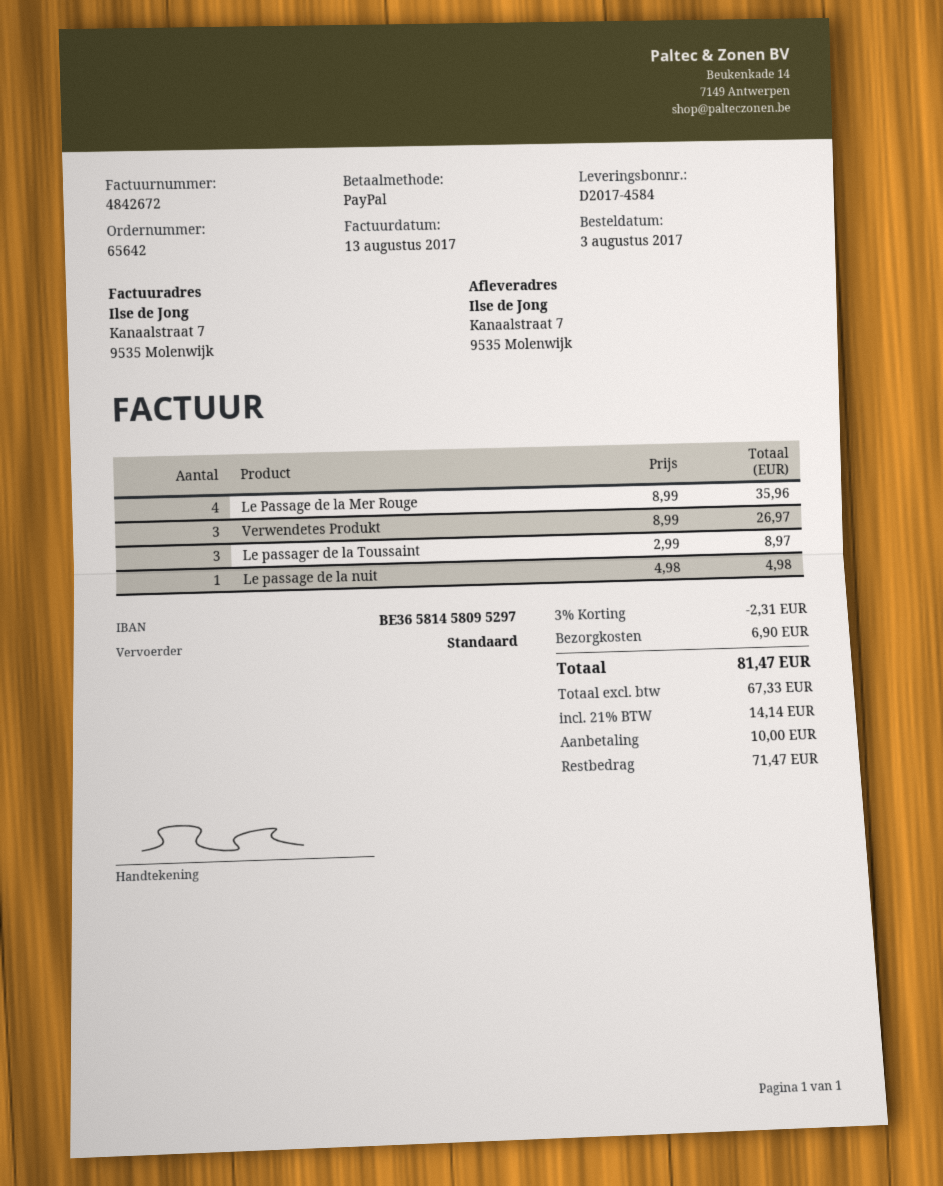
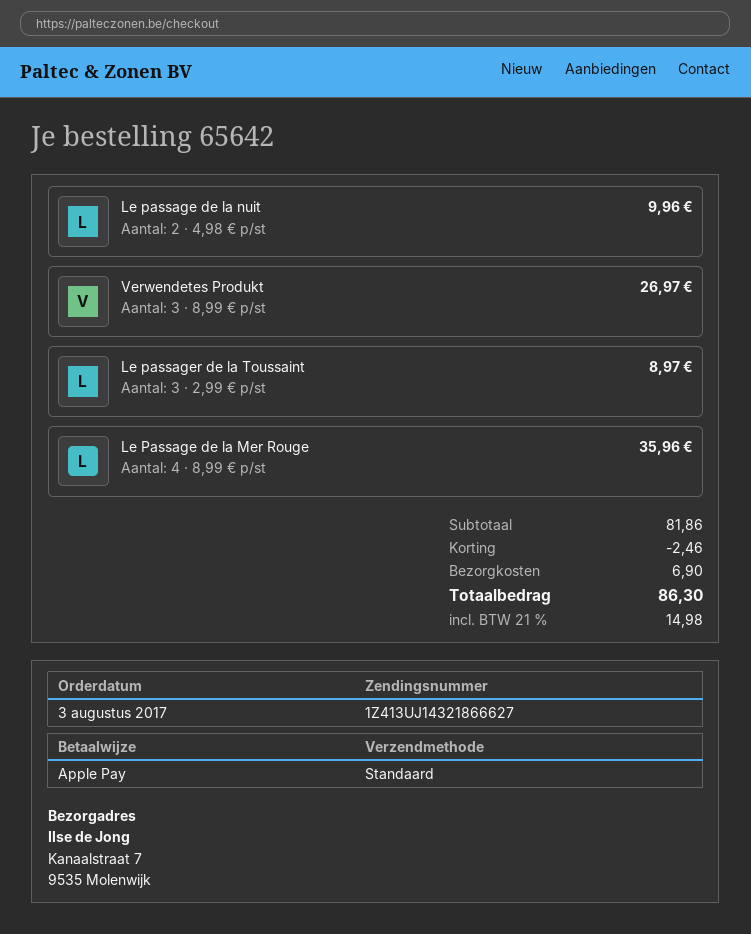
payment method: PayPal -> Apple Pay
Le passage de la nuit: 1 x 4.98 = 4.98 -> 2 x 4.98 = 9.96
discount: 2.31 -> 2.46
tax: 21% = 14.14 -> 21% = 14.98
total: 81.47 -> 86.30

